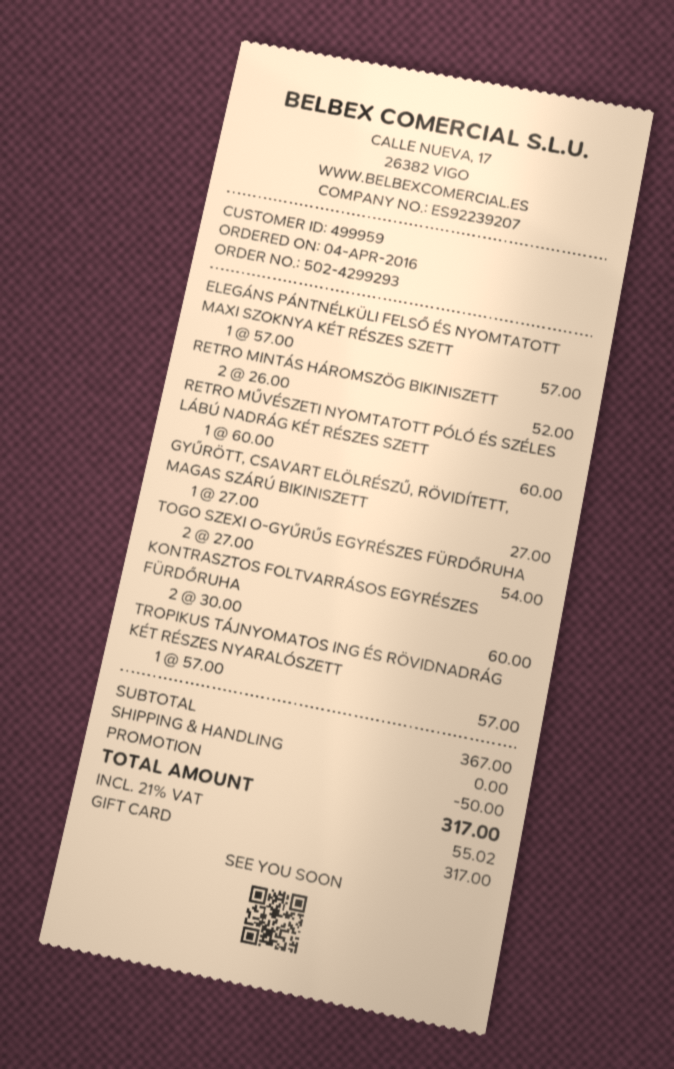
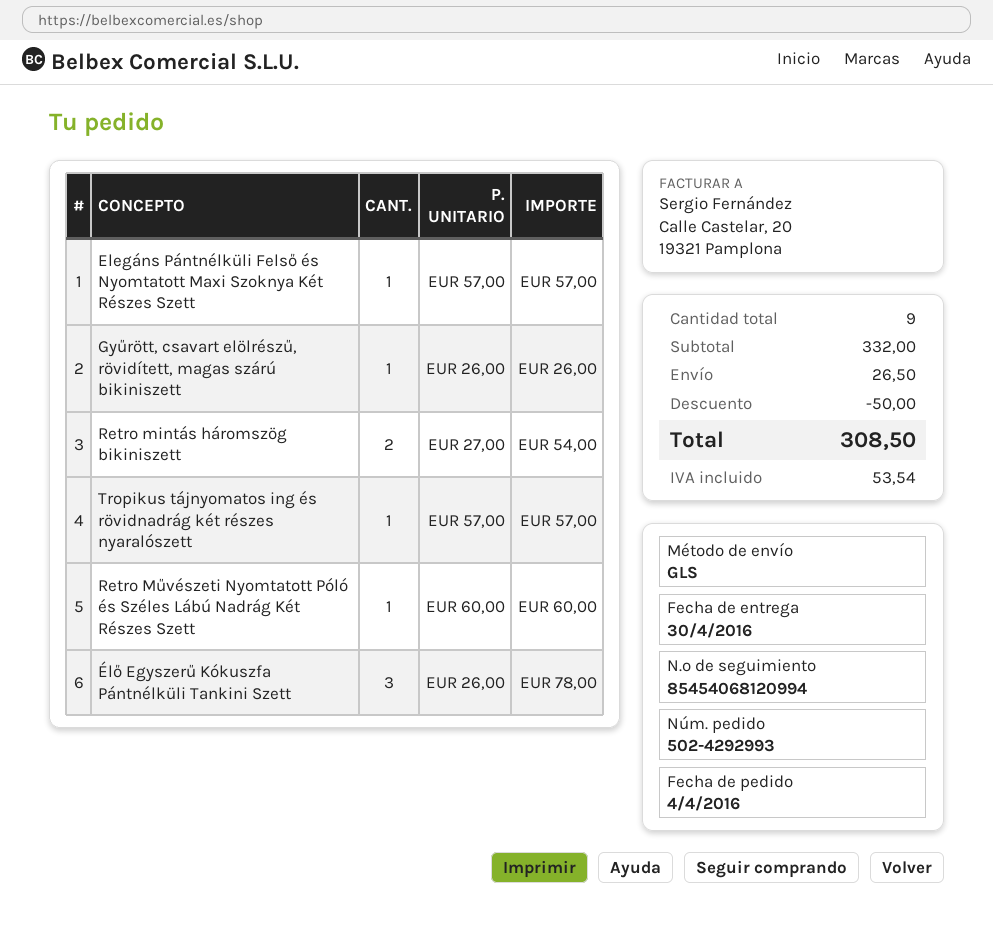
order number: 502-4299293 -> 502-4292993
RETRO MINTÁS HÁROMSZÖG BIKINISZETT: 2 x 26.00 = 52.00 -> 2 x 27.00 = 54.00
GYŰRÖTT, CSAVART ELÖLRÉSZŰ, RÖVIDÍTETT, MAGAS SZÁRÚ BIKINISZETT: 1 x 27.00 = 27.00 -> 1 x 26.00 = 26.00
TOGO SZEXI O-GYŰRŰS EGYRÉSZES FÜRDŐRUHA: 2 x 27.00 = 54.00 -> none
KONTRASZTOS FOLTVARRÁSOS EGYRÉSZES FÜRDŐRUHA: 2 x 30.00 = 60.00 -> none
Élő Egyszerű Kókuszfa Pántnélküli Tankini Szett: none -> 3 x 26.00 = 78.00
subtotal: 367.00 -> 332.00
shipping: 0.00 -> 26.50
tax: 55.02 -> 53.54
total: 317.00 -> 308.50

